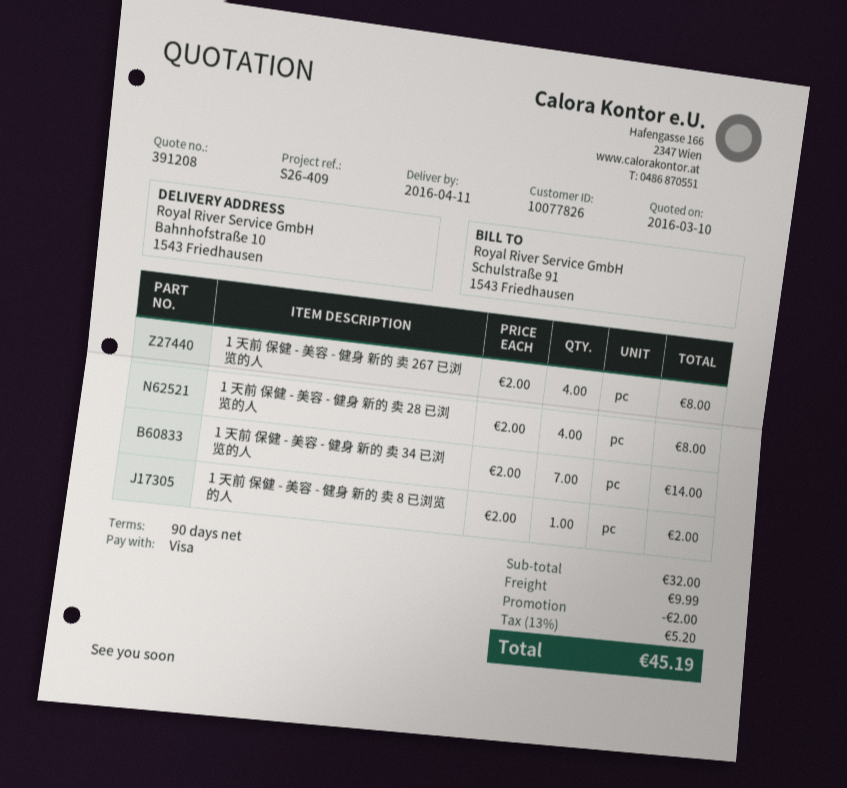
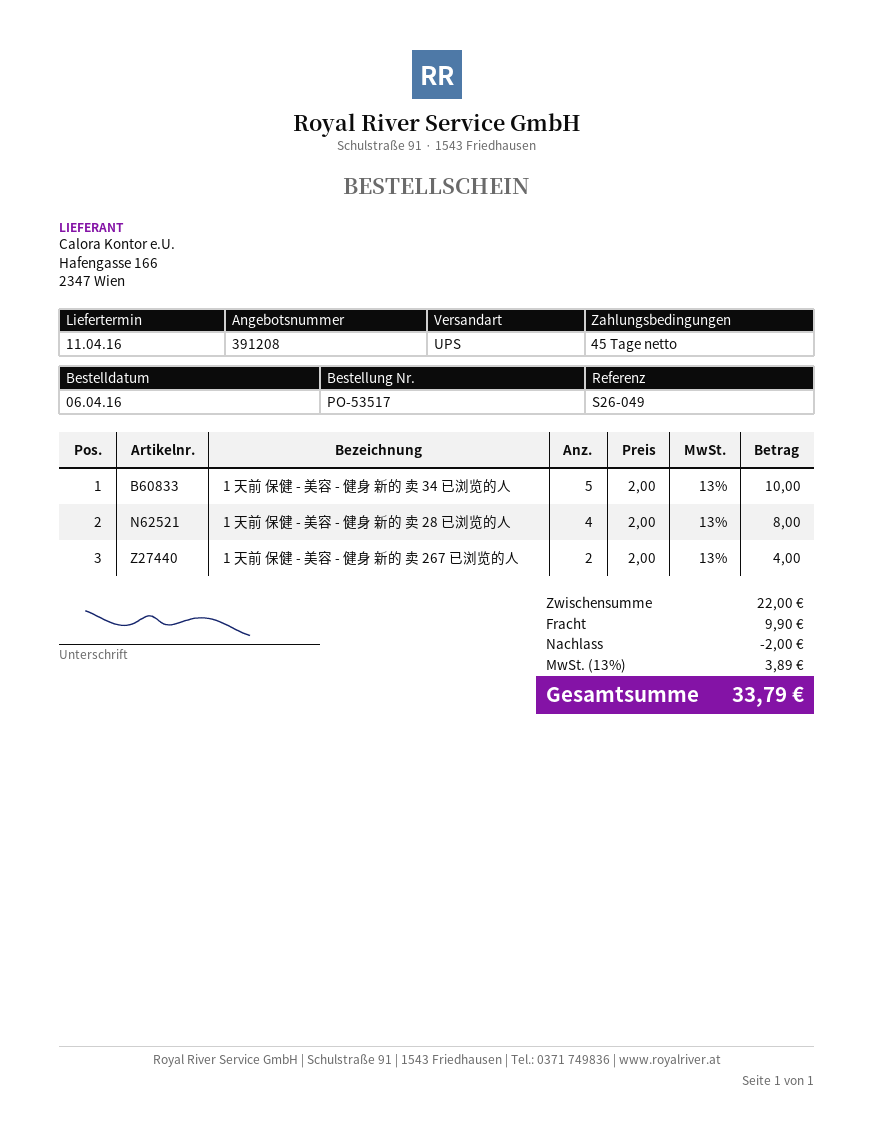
payment terms: 90 days -> 45 days
reference: S26-409 -> S26-049
1 天前 保健 - 美容 - 健身 新的 卖 267 已浏览的人: 4 x 2.00 = 8.00 -> 2 x 2.00 = 4.00
1 天前 保健 - 美容 - 健身 新的 卖 34 已浏览的人: 7 x 2.00 = 14.00 -> 5 x 2.00 = 10.00
1 天前 保健 - 美容 - 健身 新的 卖 8 已浏览的人: 1 x 2.00 = 2.00 -> none
subtotal: 32.00 -> 22.00
shipping: 9.99 -> 9.90
tax: 13% = 5.20 -> 13% = 3.89
total: 45.19 -> 33.79

